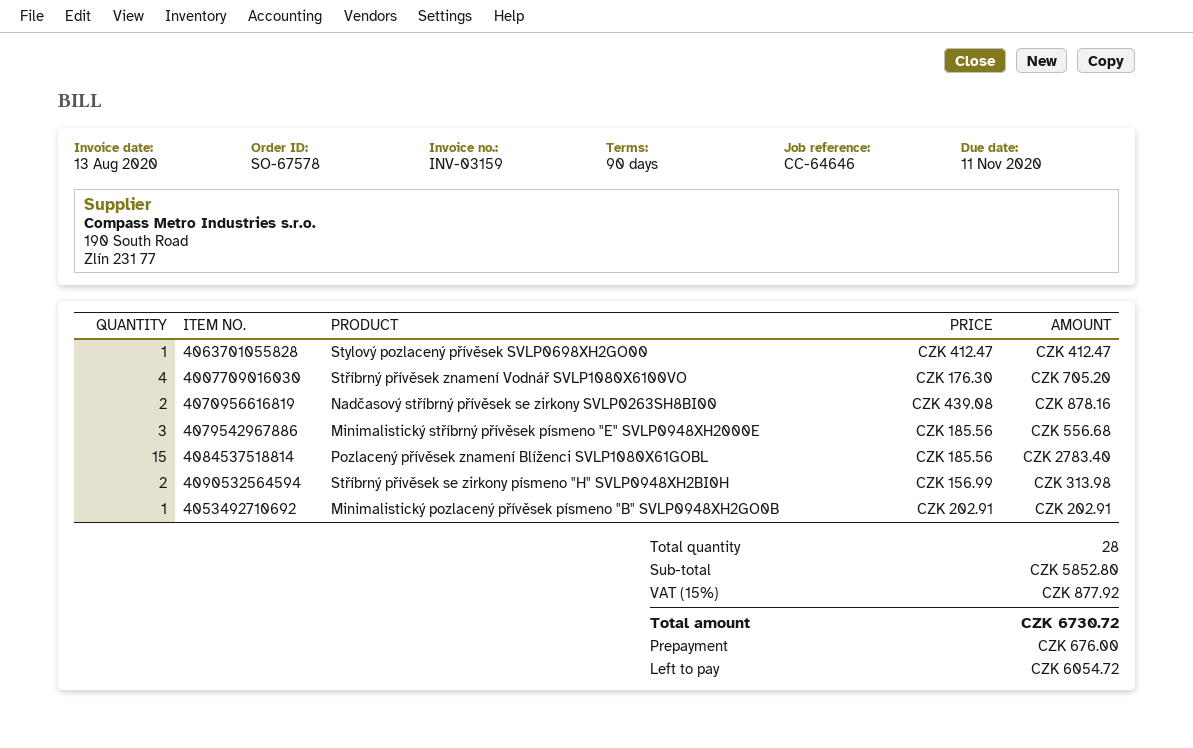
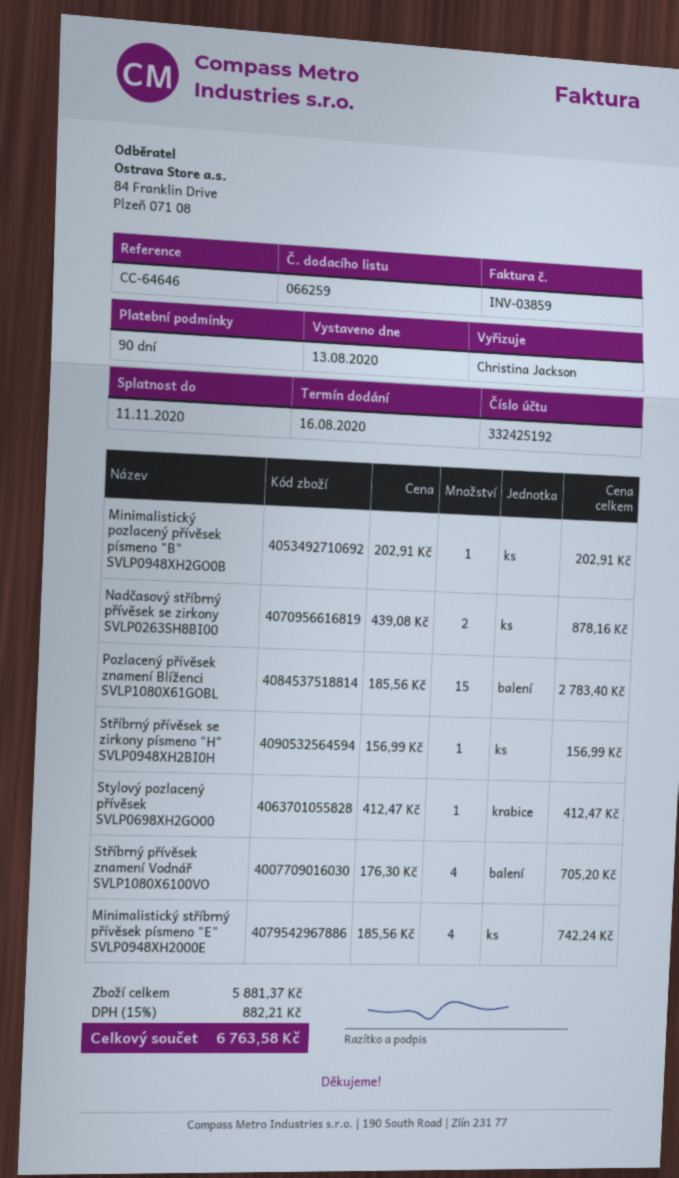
invoice number: INV-03159 -> INV-03859
Minimalistický stříbrný přívěsek písmeno "E" SVLP0948XH2000E: 3 x 185.56 = 556.68 -> 4 x 185.56 = 742.24
Stříbrný přívěsek se zirkony písmeno "H" SVLP0948XH2BI0H: 2 x 156.99 = 313.98 -> 1 x 156.99 = 156.99
subtotal: 5852.80 -> 5881.37
tax: 15% = 877.92 -> 15% = 882.21
total: 6730.72 -> 6763.58

